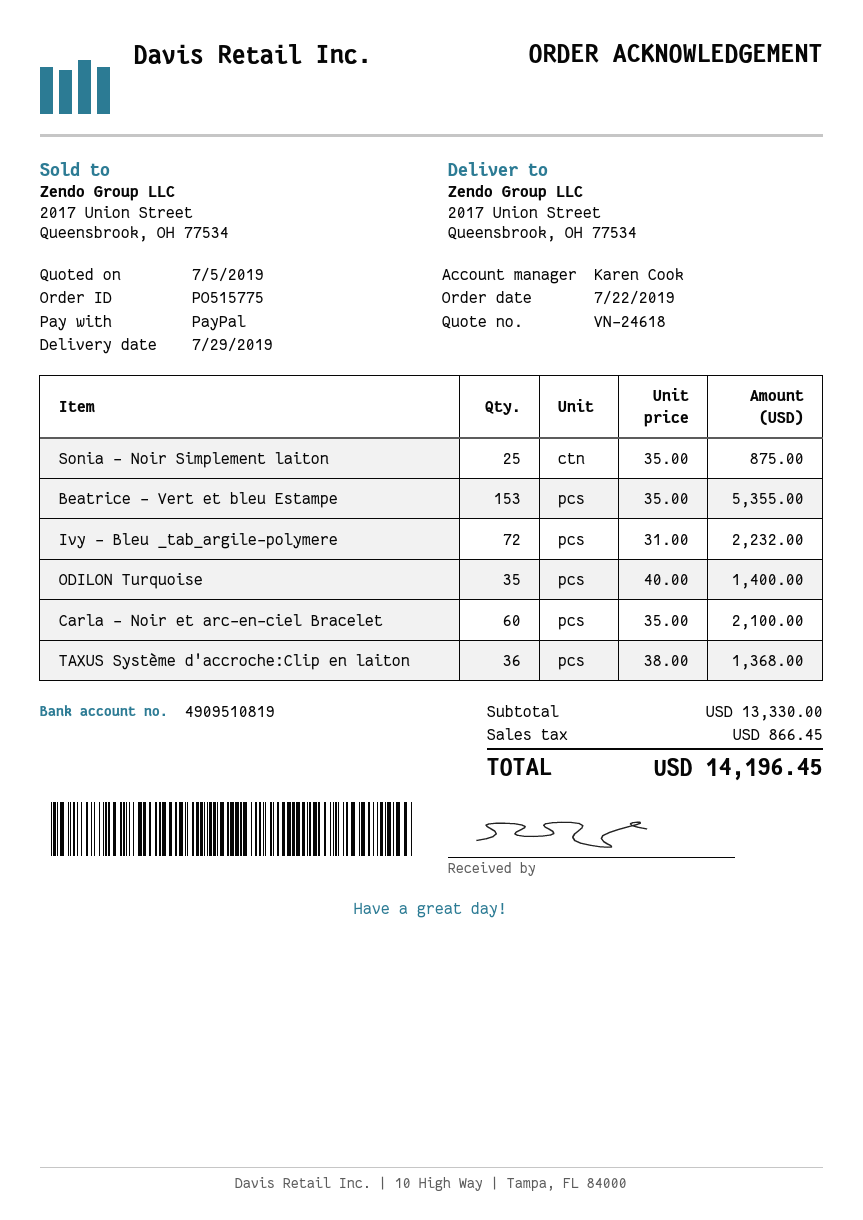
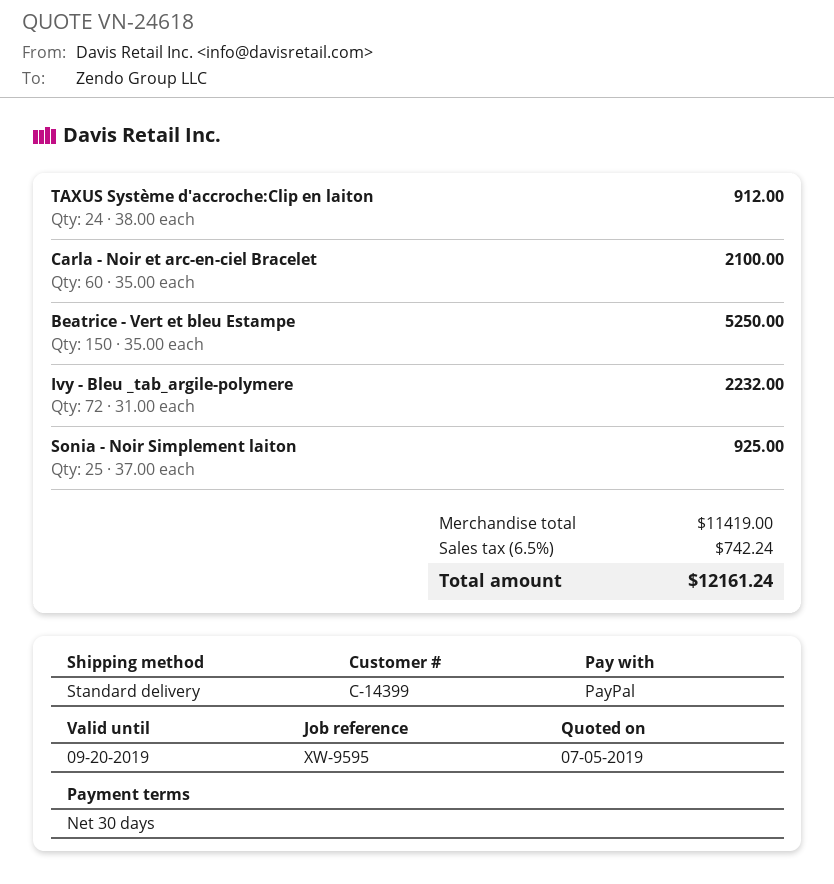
Sonia - Noir Simplement laiton: 25 x 35.00 = 875.00 -> 25 x 37.00 = 925.00
Beatrice - Vert et bleu Estampe: 153 x 35.00 = 5355.00 -> 150 x 35.00 = 5250.00
ODILON Turquoise: 35 x 40.00 = 1400.00 -> none
TAXUS Système d'accroche:Clip en laiton: 36 x 38.00 = 1368.00 -> 24 x 38.00 = 912.00
subtotal: 13330.00 -> 11419.00
tax: 866.45 -> 742.24
total: 14196.45 -> 12161.24

